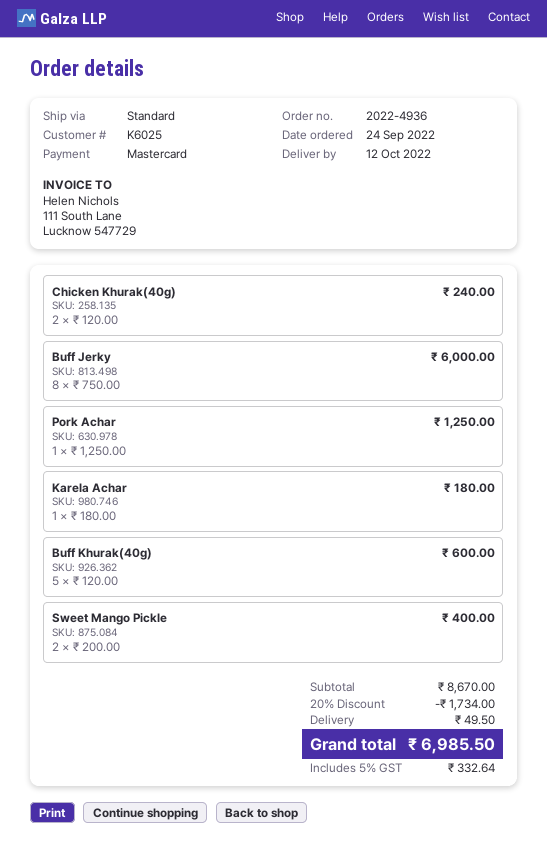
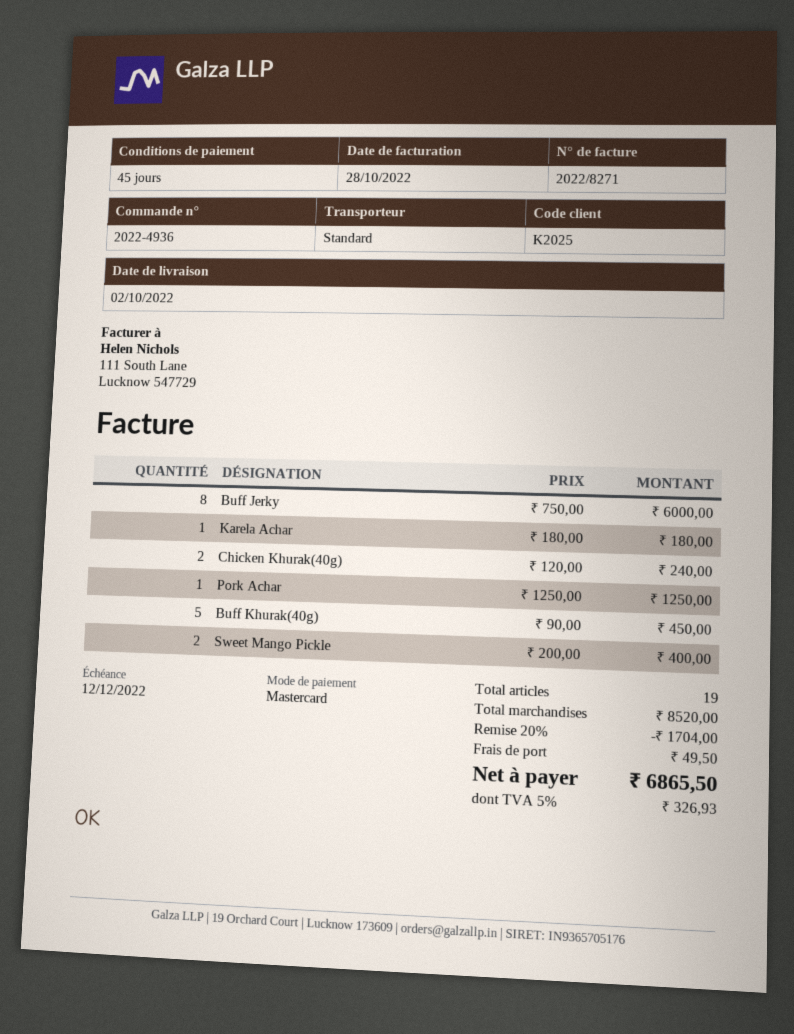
delivery date: 2022-10-12 -> 2022-10-02
customer number: K6025 -> K2025
Buff Khurak(40g): 5 x 120.00 = 600.00 -> 5 x 90.00 = 450.00
subtotal: 8670.00 -> 8520.00
discount: 20% = 1734.00 -> 20% = 1704.00
tax: 5% = 332.64 -> 5% = 326.93
total: 6985.50 -> 6865.50

